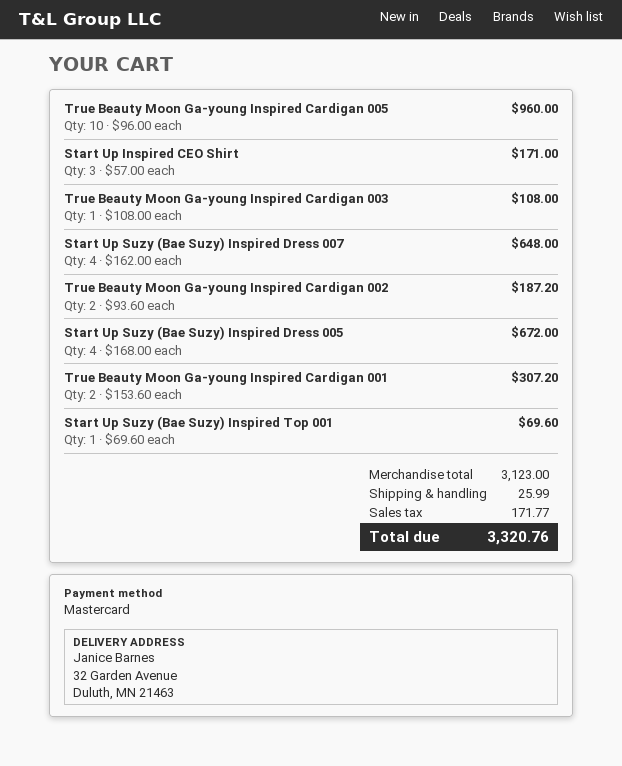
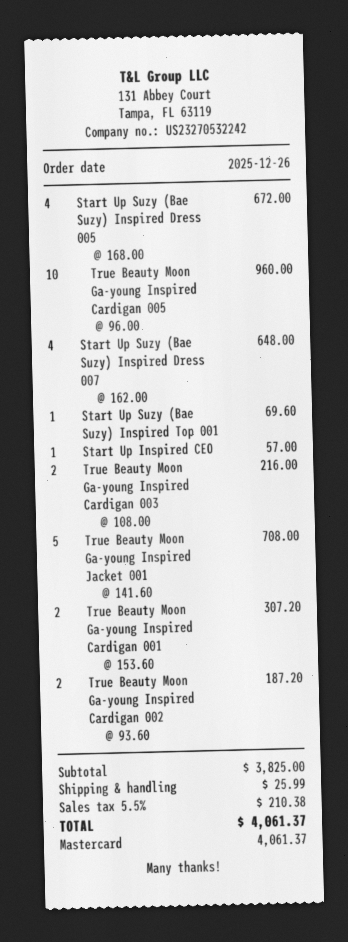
Start Up Inspired CEO Shirt: 3 x 57.00 = 171.00 -> 1 x 57.00 = 57.00
True Beauty Moon Ga-young Inspired Cardigan 003: 1 x 108.00 = 108.00 -> 2 x 108.00 = 216.00
True Beauty Moon Ga-young Inspired Jacket 001: none -> 5 x 141.60 = 708.00
subtotal: 3123.00 -> 3825.00
tax: 171.77 -> 210.38
total: 3320.76 -> 4061.37

